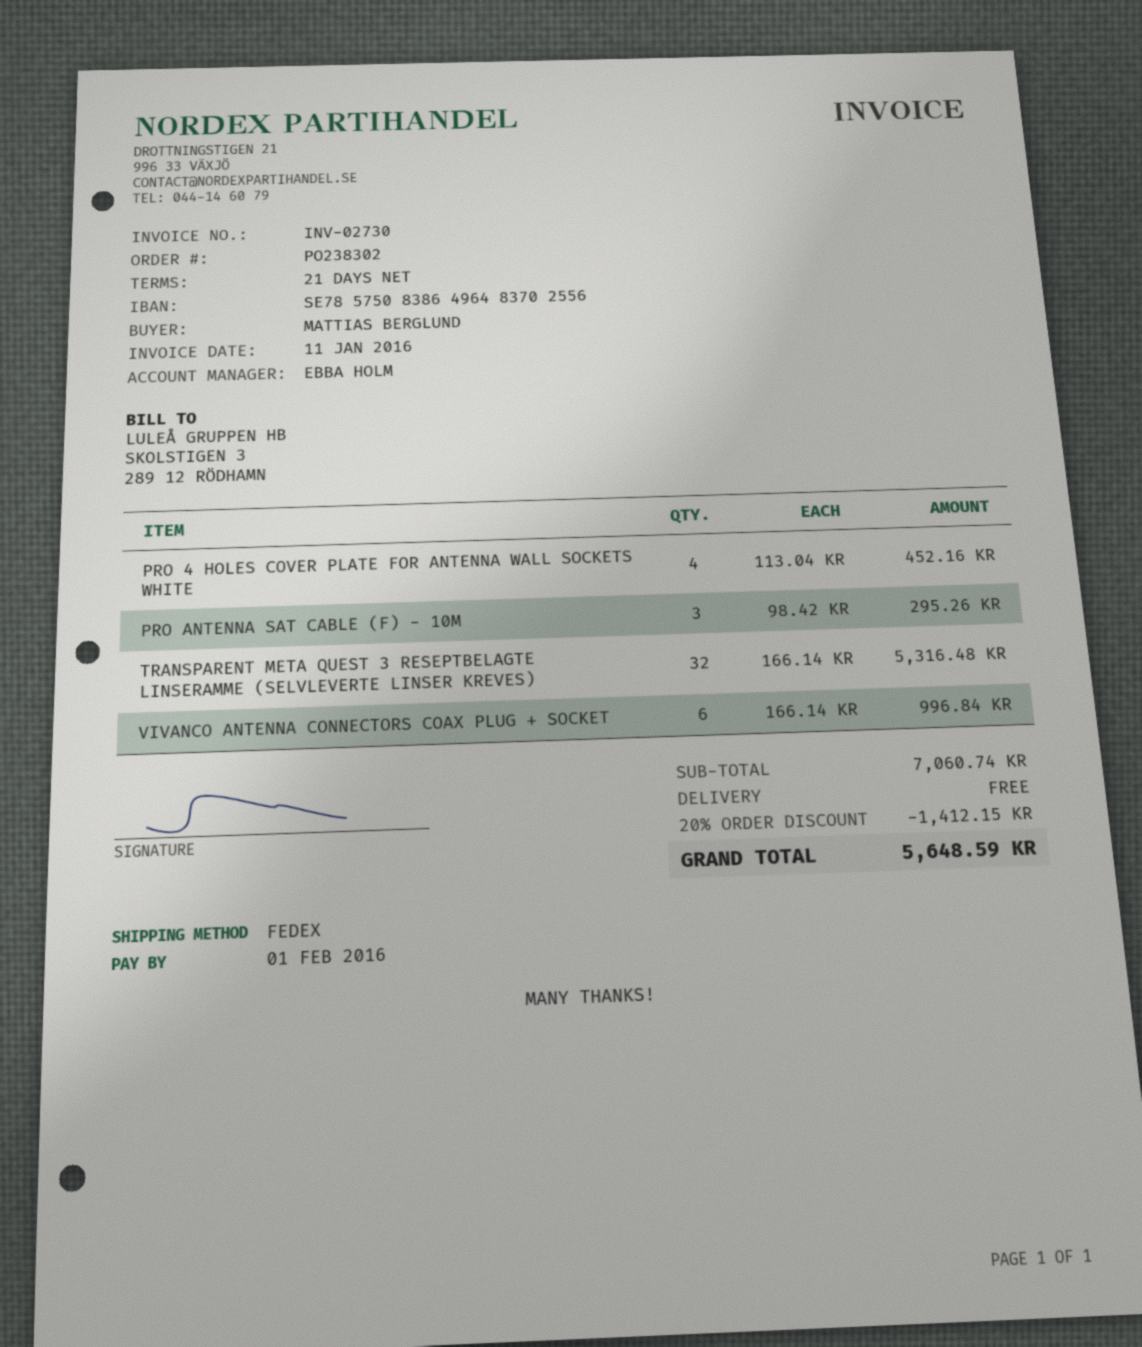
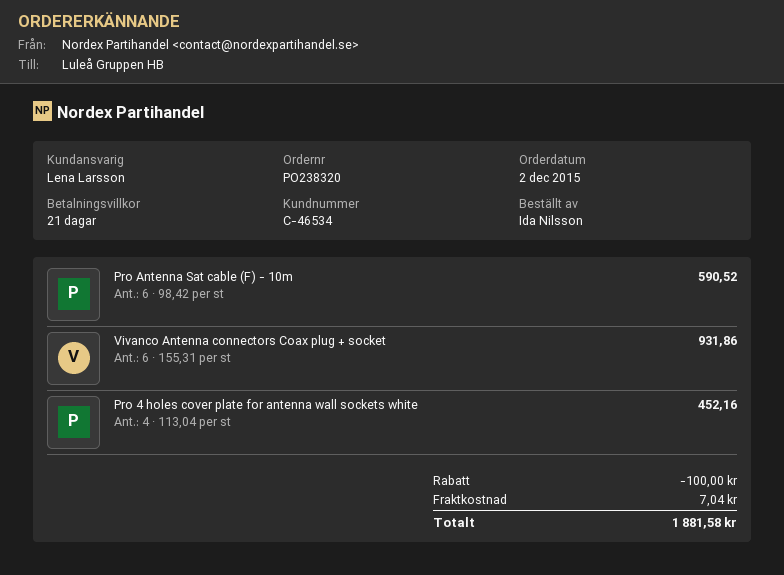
order number: PO238302 -> PO238320
ordered by: MATTIAS BERGLUND -> Ida Nilsson
sales rep: EBBA HOLM -> Lena Larsson
PRO ANTENNA SAT CABLE (F) - 10M: 3 x 98.42 = 295.26 -> 6 x 98.42 = 590.52
TRANSPARENT META QUEST 3 RESEPTBELAGTE LINSERAMME (SELVLEVERTE LINSER KREVES): 32 x 166.14 = 5316.48 -> none
VIVANCO ANTENNA CONNECTORS COAX PLUG + SOCKET: 6 x 166.14 = 996.84 -> 6 x 155.31 = 931.86
discount: 1412.15 -> 100.00
shipping: 0.00 -> 7.04
total: 5648.59 -> 1881.58

